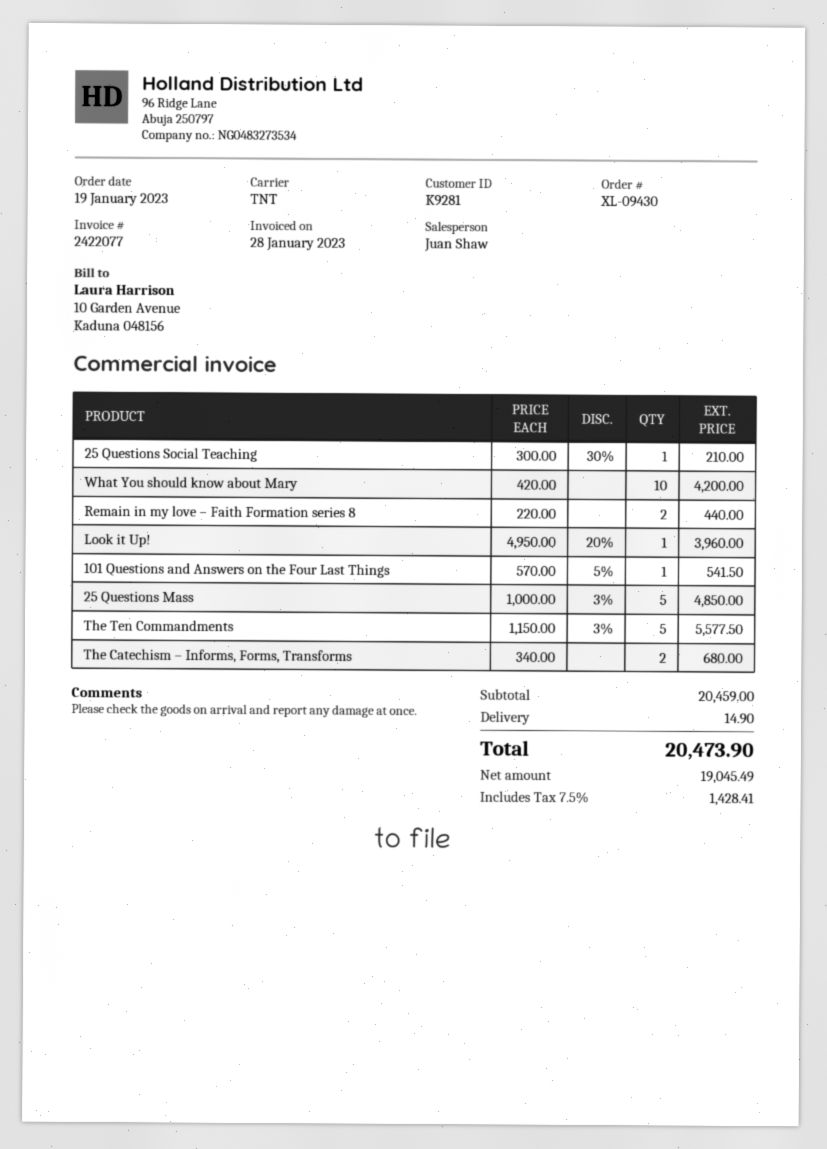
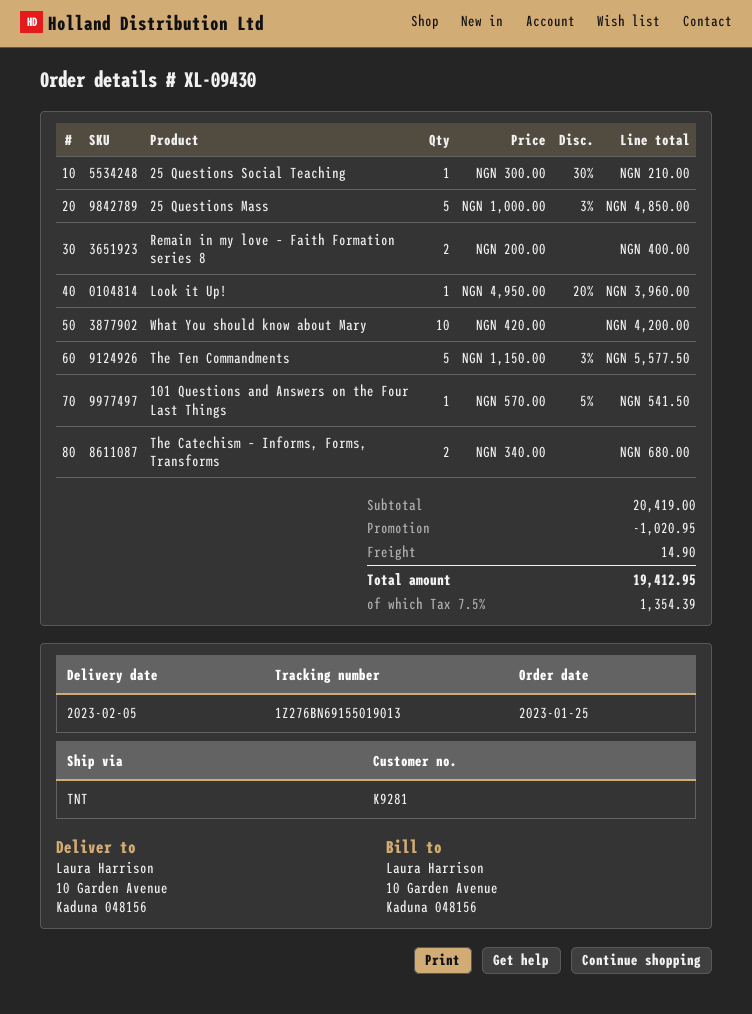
order date: 2023-01-19 -> 2023-01-25
Remain in my love – Faith Formation series 8: 2 x 220.00 = 440.00 -> 2 x 200.00 = 400.00
subtotal: 20459.00 -> 20419.00
discount: none -> 1020.95
tax: 7.5% = 1428.41 -> 7.5% = 1354.39
total: 20473.90 -> 19412.95

